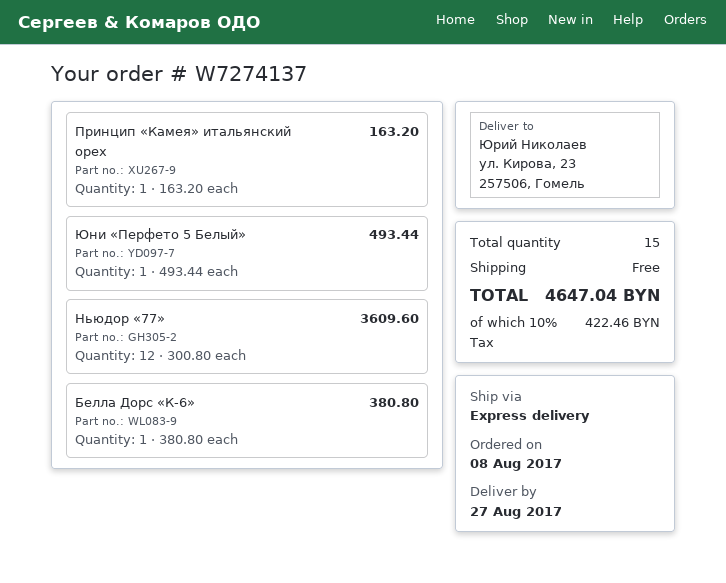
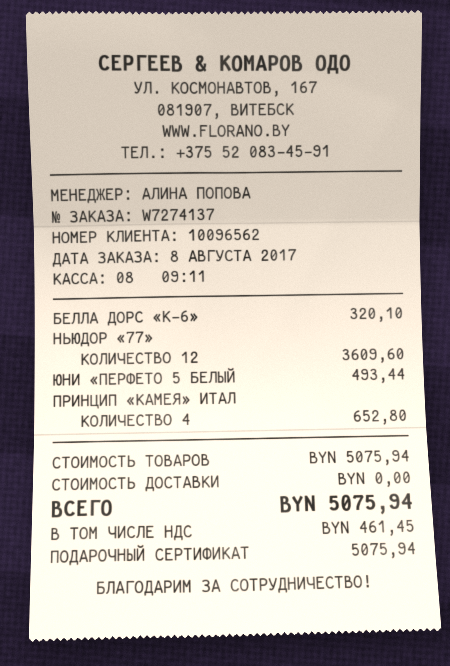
Принцип «Камея» итальянский орех: 1 for 163.20 -> 4 for 652.80
Белла Дорс «К-6»: 1 for 380.80 -> 1 for 320.10
tax: 422.46 -> 461.45
total: 4647.04 -> 5075.94

